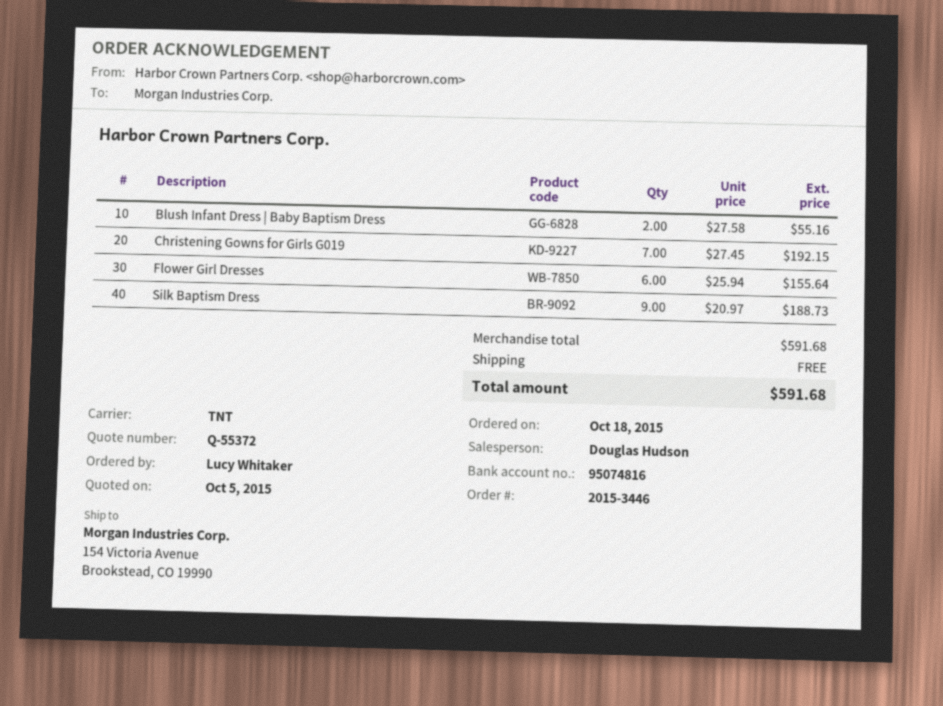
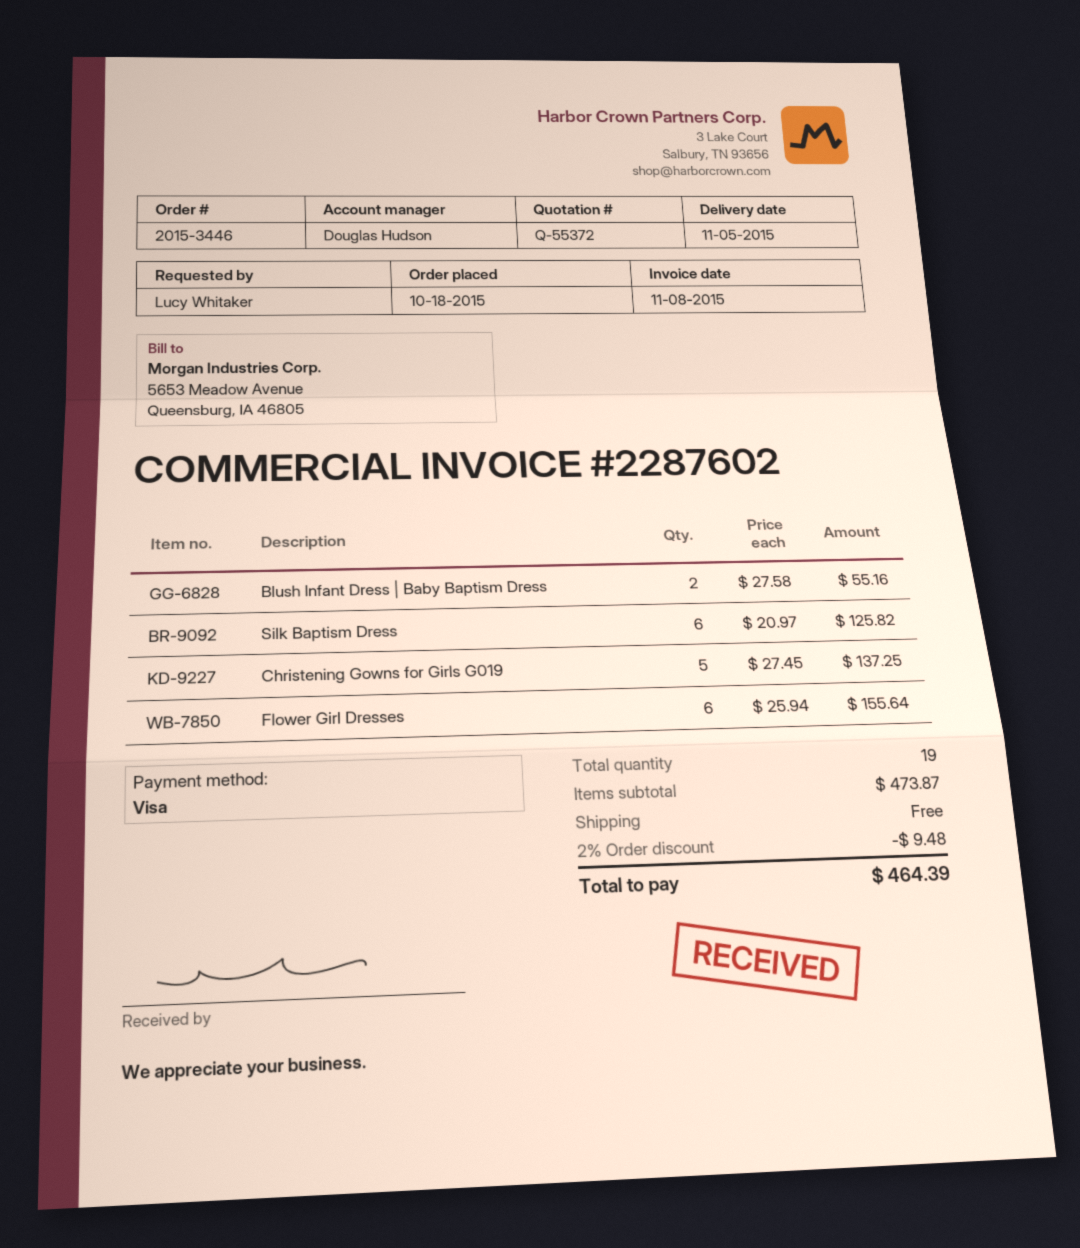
Christening Gowns for Girls G019: 7 x 27.45 = 192.15 -> 5 x 27.45 = 137.25
Silk Baptism Dress: 9 x 20.97 = 188.73 -> 6 x 20.97 = 125.82
subtotal: 591.68 -> 473.87
discount: none -> 2% = 9.48
total: 591.68 -> 464.39

